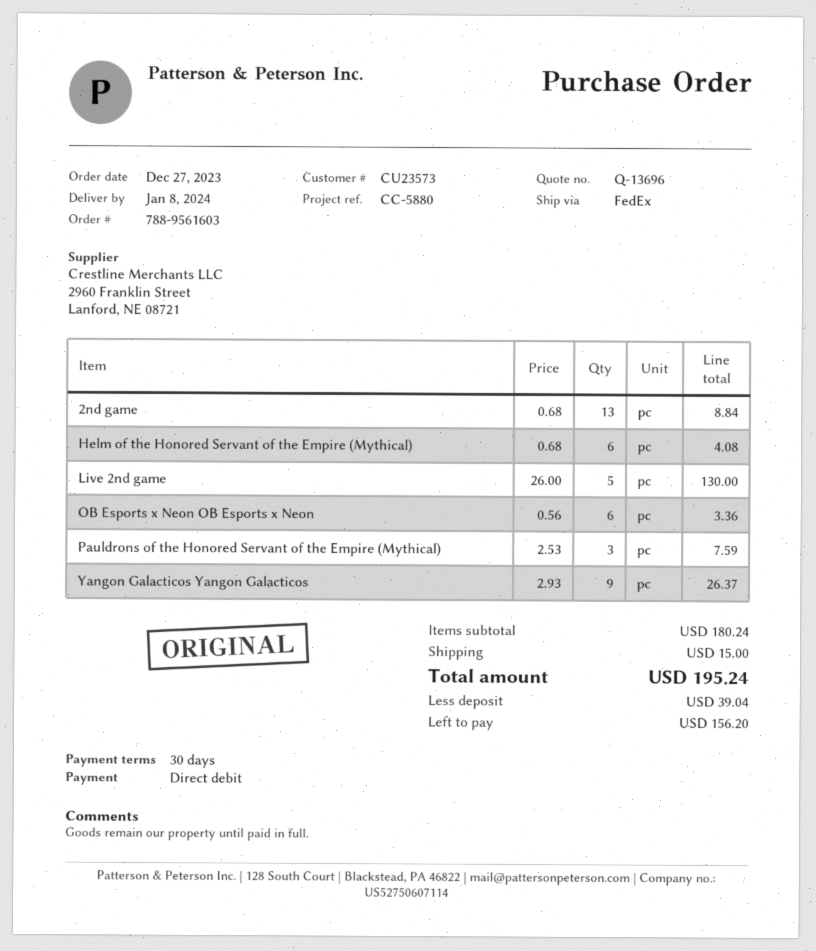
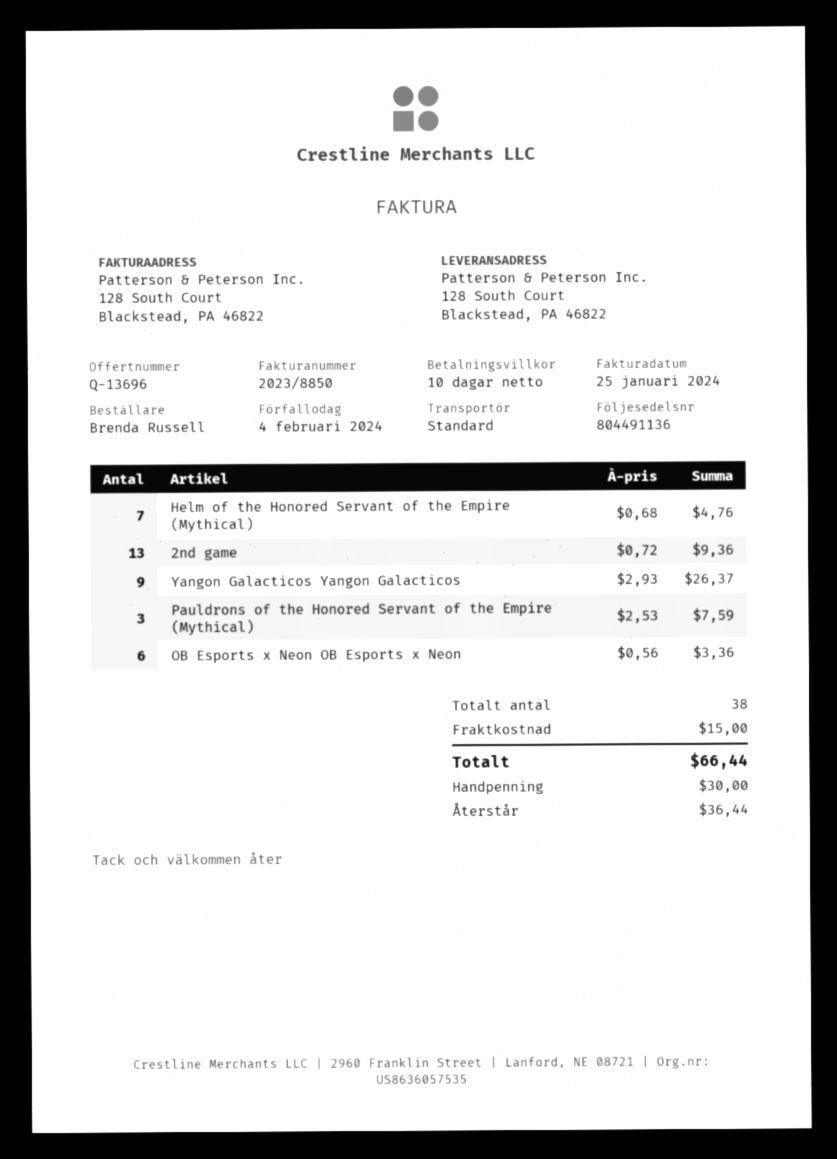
payment terms: 30 days -> 10 days
shipping method: FedEx -> standard
2nd game: 13 x 0.68 = 8.84 -> 13 x 0.72 = 9.36
Helm of the Honored Servant of the Empire (Mythical): 6 x 0.68 = 4.08 -> 7 x 0.68 = 4.76
Live 2nd game: 5 x 26.00 = 130.00 -> none
total: 195.24 -> 66.44
deposit: 39.04 -> 30.00
balance: 156.20 -> 36.44

